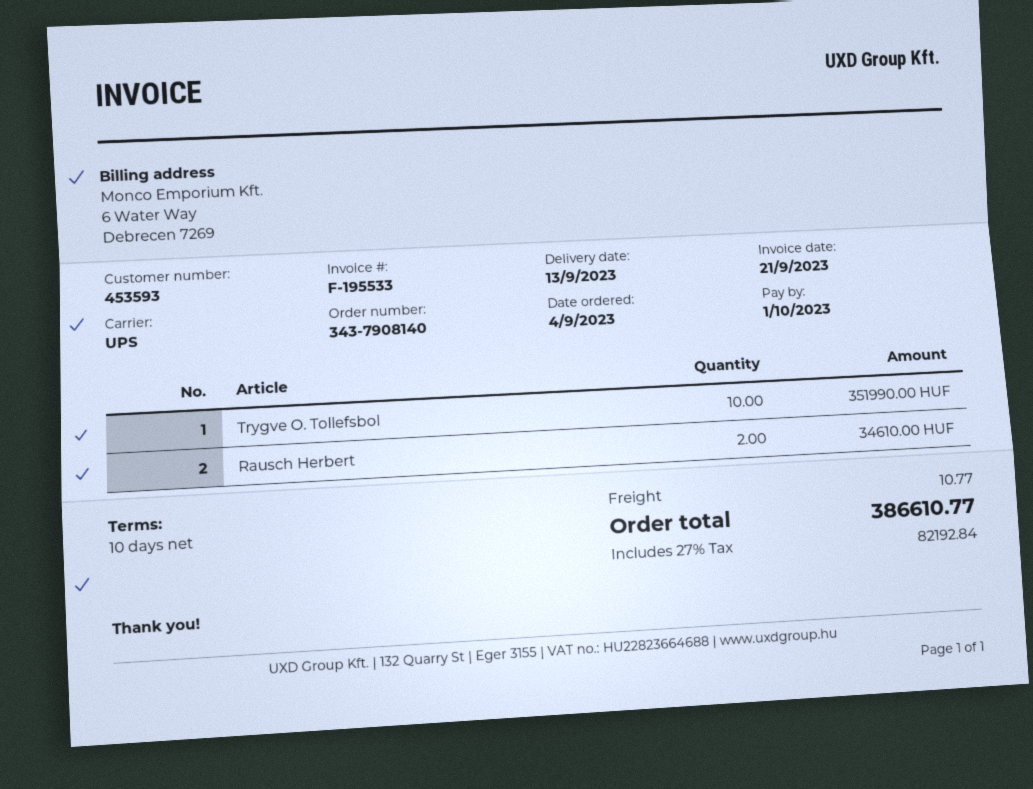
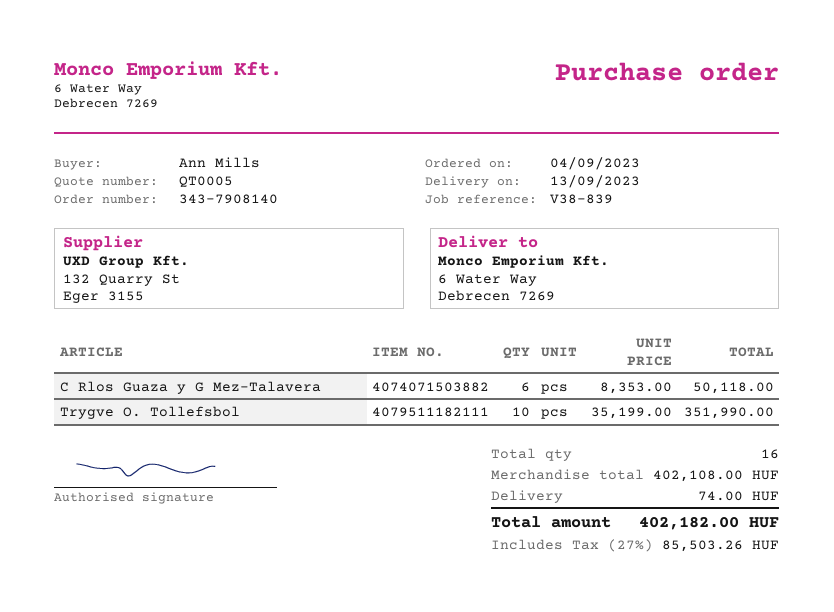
Rausch Herbert: 2 for 34610.00 -> none
C Rlos Guaza y G Mez-Talavera: none -> 6 for 50118.00
shipping: 10.77 -> 74.00
tax: 27% = 82192.84 -> 27% = 85503.26
total: 386610.77 -> 402182.00

